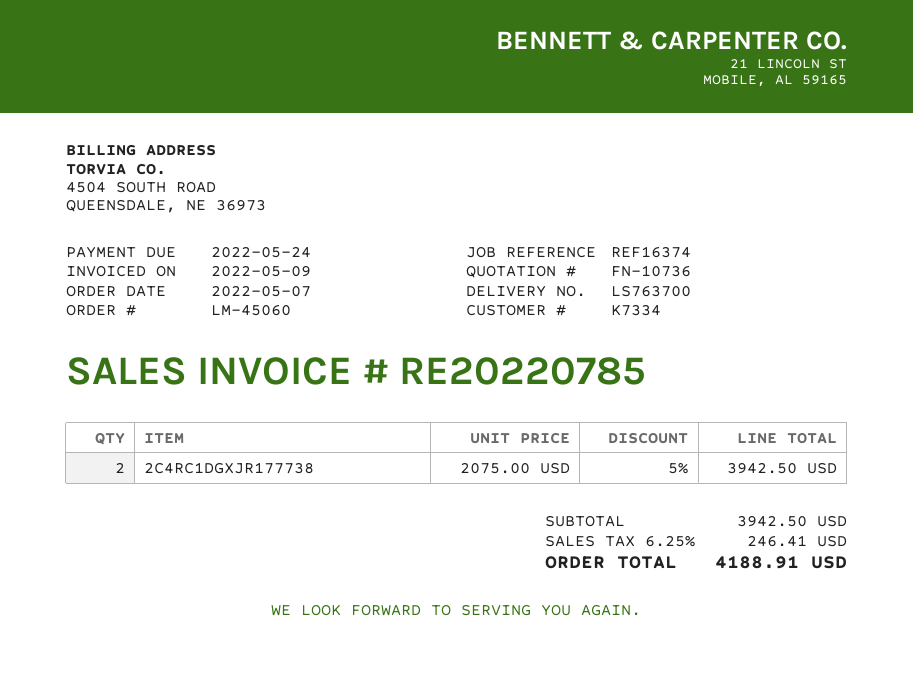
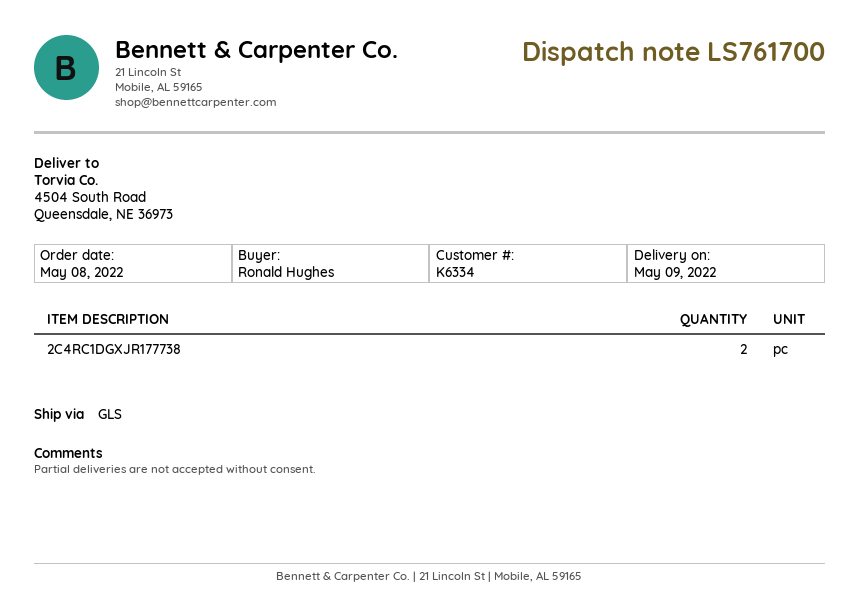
order date: 2022-05-07 -> 2022-05-08
delivery note number: LS763700 -> LS761700
customer number: K7334 -> K6334

